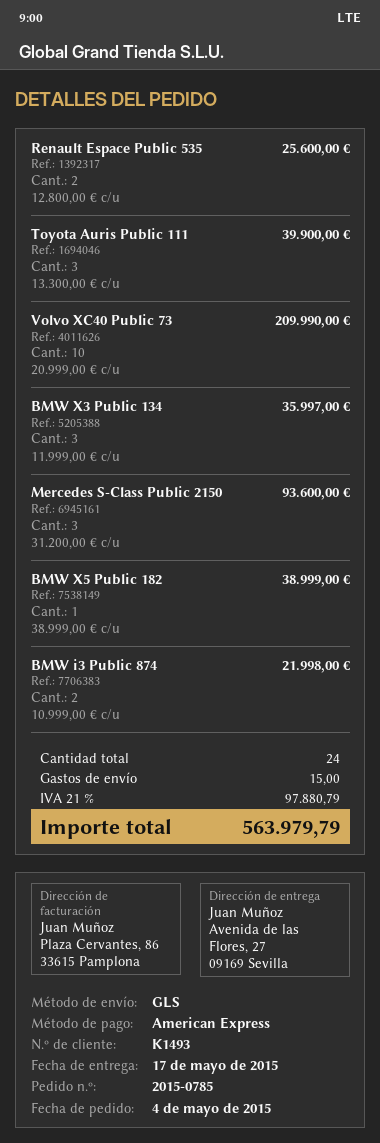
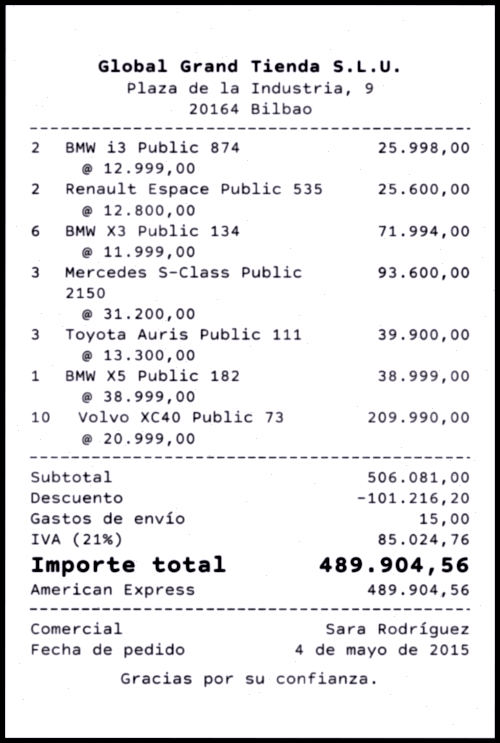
BMW X3 Public 134: 3 x 11999.00 = 35997.00 -> 6 x 11999.00 = 71994.00
BMW i3 Public 874: 2 x 10999.00 = 21998.00 -> 2 x 12999.00 = 25998.00
discount: none -> 101216.20
tax: 21% = 97880.79 -> 21% = 85024.76
total: 563979.79 -> 489904.56

